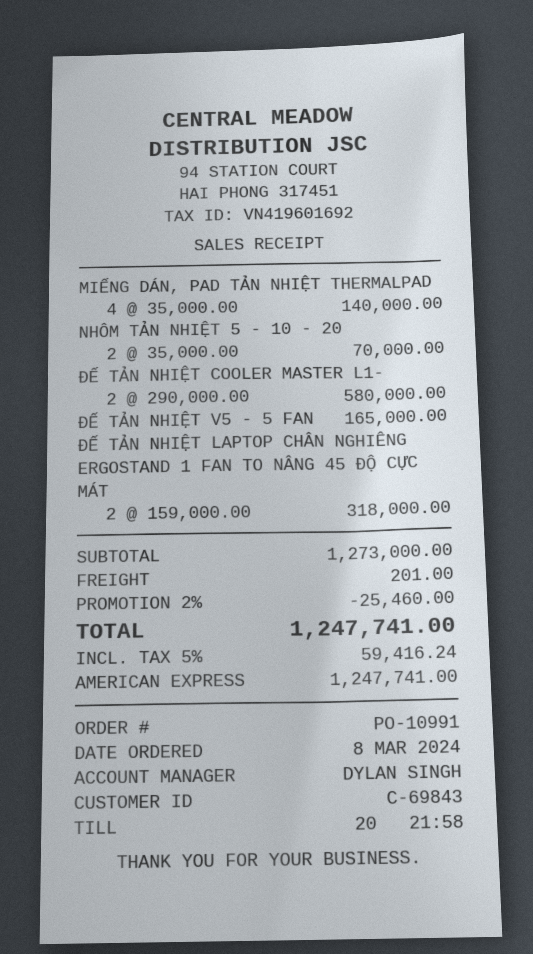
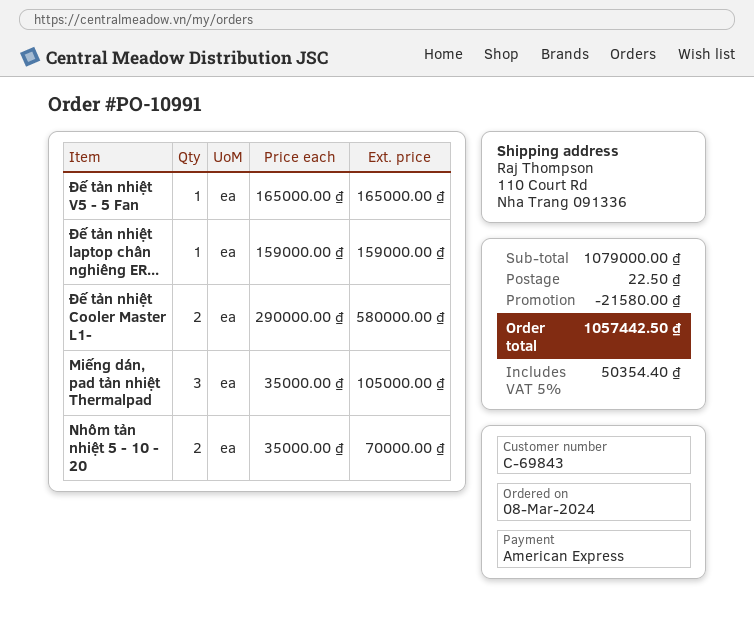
MIẾNG DÁN, PAD TẢN NHIỆT THERMALPAD: 4 x 35000.00 = 140000.00 -> 3 x 35000.00 = 105000.00
ĐẾ TẢN NHIỆT LAPTOP CHÂN NGHIÊNG ERGOSTAND 1 FAN TO NÂNG 45 ĐỘ CỰC MÁT: 2 x 159000.00 = 318000.00 -> 1 x 159000.00 = 159000.00
subtotal: 1273000.00 -> 1079000.00
discount: 25460.00 -> 21580.00
shipping: 201.00 -> 22.50
tax: 5% = 59416.24 -> 5% = 50354.40
total: 1247741.00 -> 1057442.50

